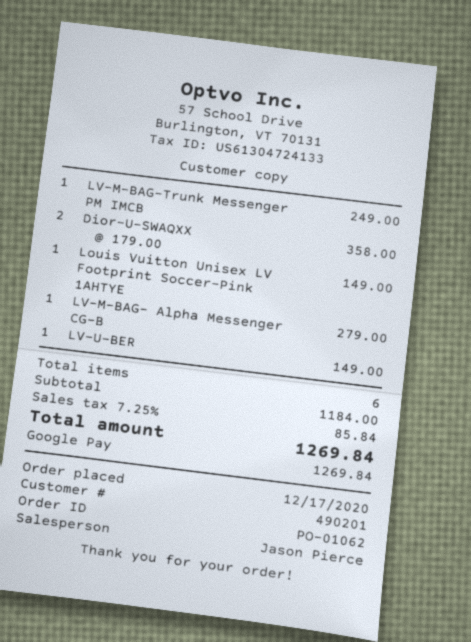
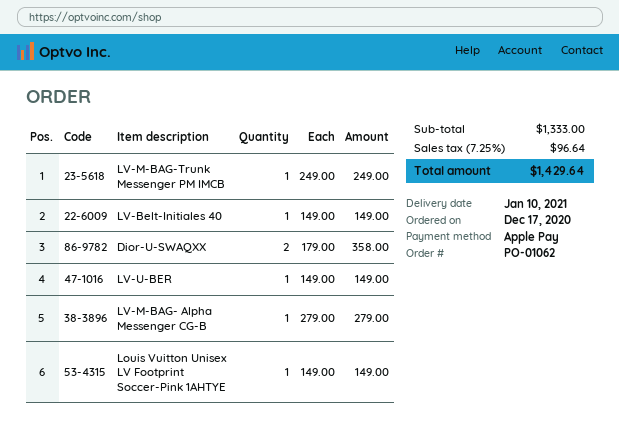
payment method: Google Pay -> Apple Pay
LV-Belt-Initiales 40: none -> 1 x 149.00 = 149.00
subtotal: 1184.00 -> 1333.00
tax: 7.25% = 85.84 -> 7.25% = 96.64
total: 1269.84 -> 1429.64

